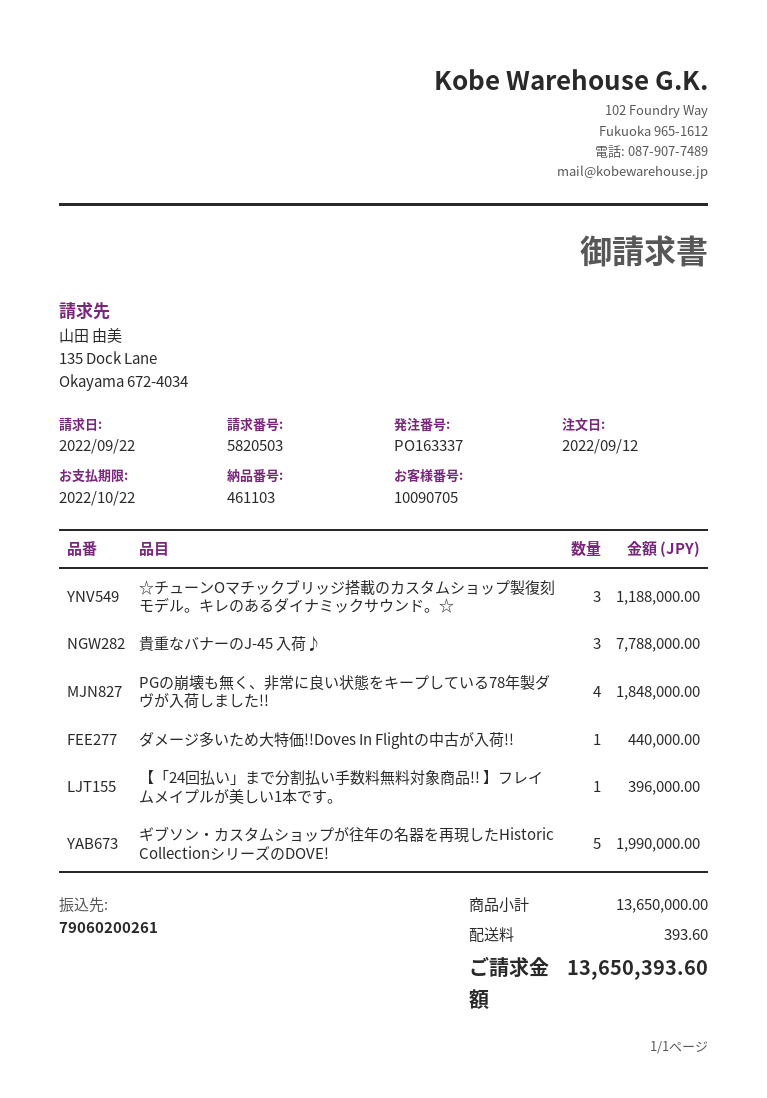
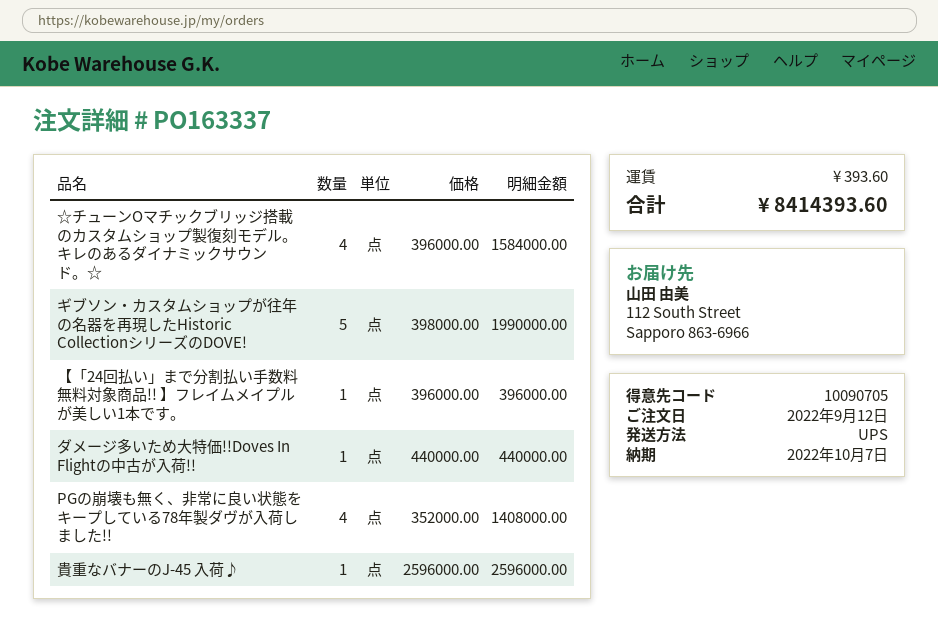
☆チューンOマチックブリッジ搭載のカスタムショップ製復刻モデル。キレのあるダイナミックサウンド。☆: 3 for 1188000.00 -> 4 for 1584000.00
貴重なバナーのJ-45 入荷♪: 3 for 7788000.00 -> 1 for 2596000.00
PGの崩壊も無く、非常に良い状態をキープしている78年製ダヴが入荷しました!!: 4 for 1848000.00 -> 4 for 1408000.00
total: 13650393.60 -> 8414393.60

